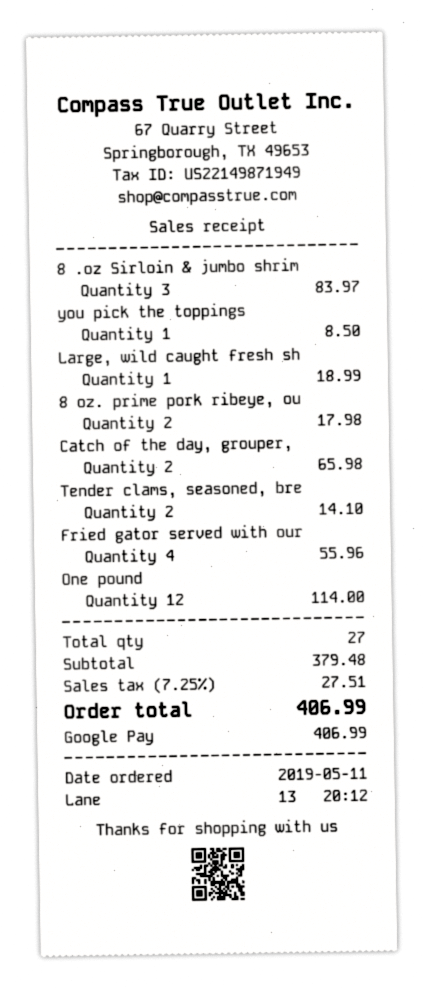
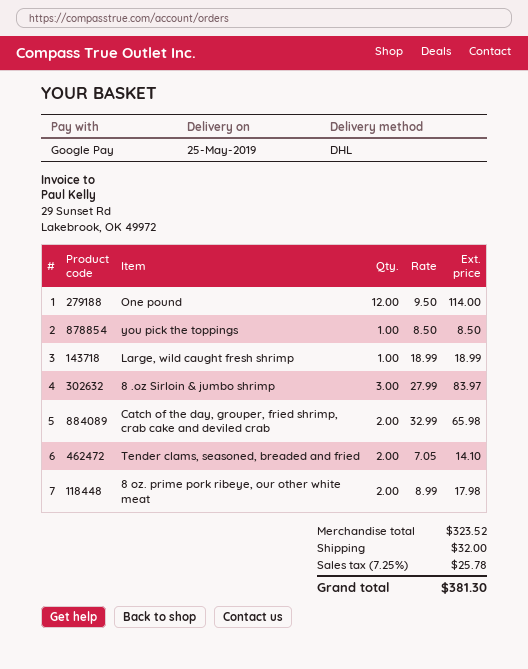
Fried gator served with our: 4 for 55.96 -> none
subtotal: 379.48 -> 323.52
shipping: none -> 32.00
tax: 7.25% = 27.51 -> 7.25% = 25.78
total: 406.99 -> 381.30

